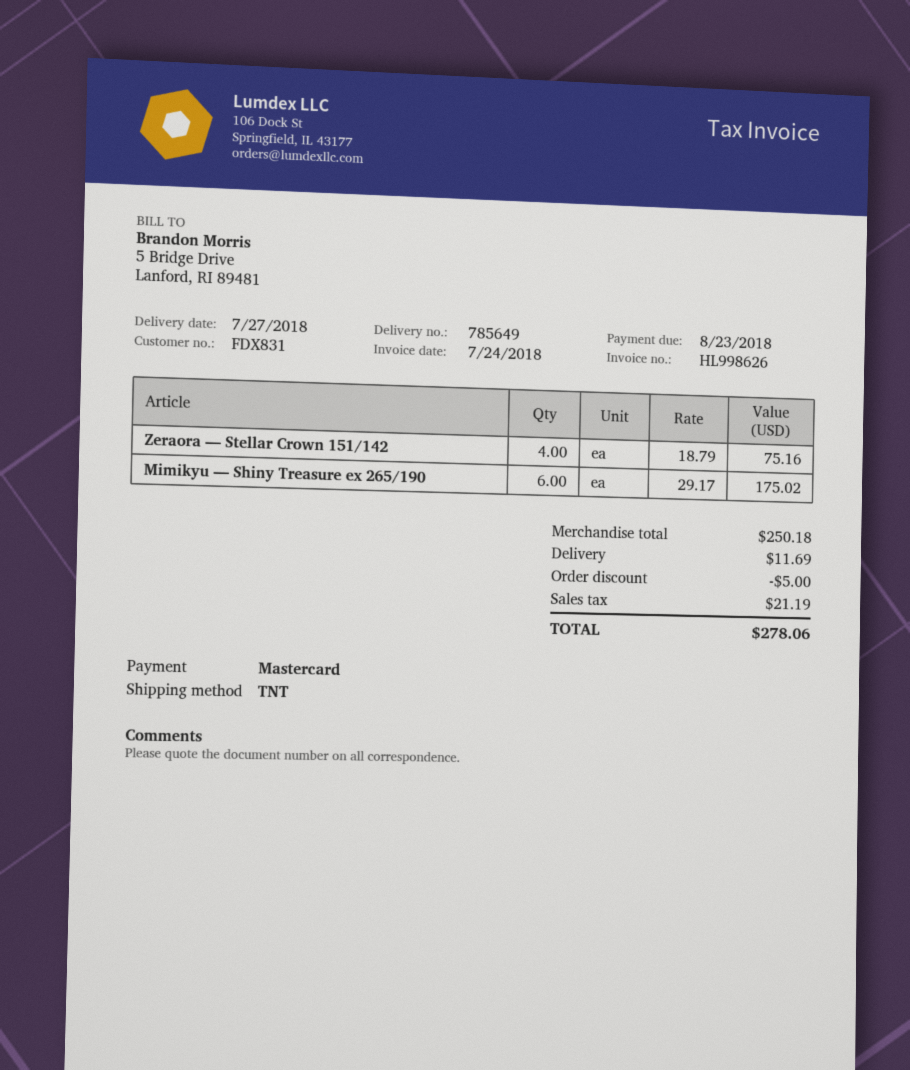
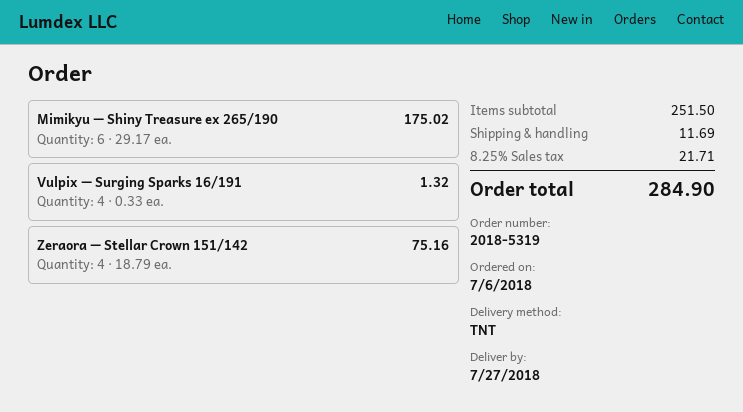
Vulpix — Surging Sparks 16/191: none -> 4 x 0.33 = 1.32
subtotal: 250.18 -> 251.50
discount: 5.00 -> none
tax: 21.19 -> 21.71
total: 278.06 -> 284.90

